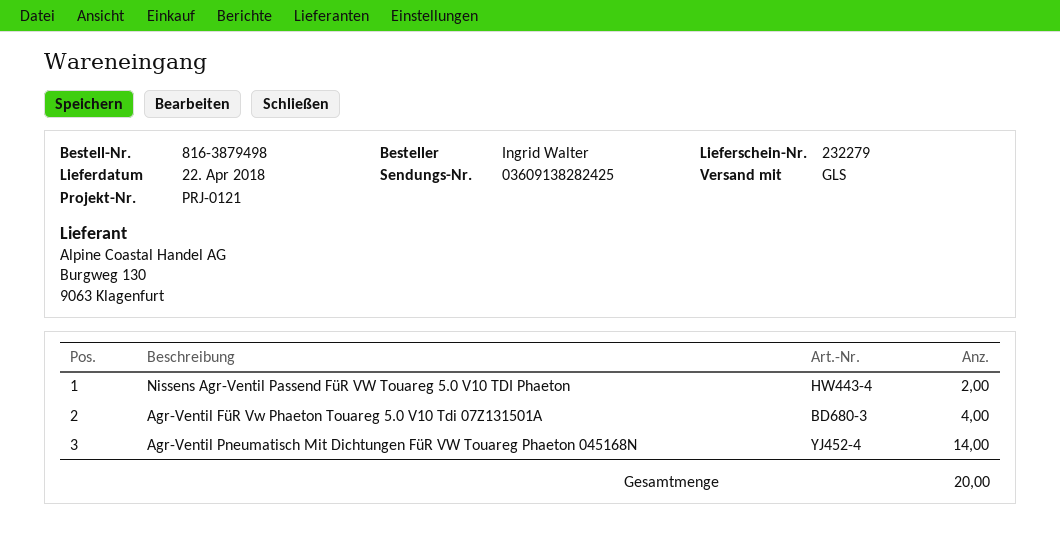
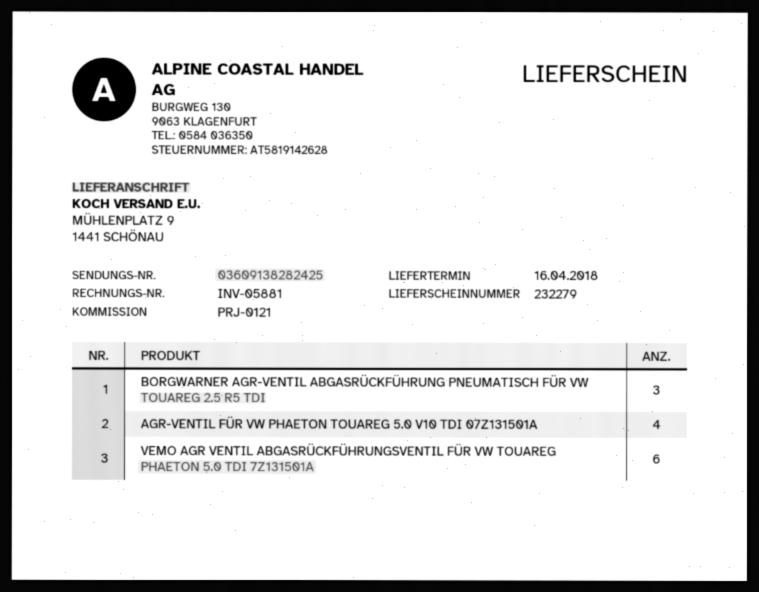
delivery date: 2018-04-22 -> 2018-04-16
Nissens Agr-Ventil Passend FüR VW Touareg 5.0 V10 TDI Phaeton: 2 -> none
Agr-Ventil Pneumatisch Mit Dichtungen FüR VW Touareg Phaeton 045168N: 14 -> none
BORGWARNER AGR-VENTIL ABGASRÜCKFÜHRUNG PNEUMATISCH FÜR VW TOUAREG 2.5 R5 TDI: none -> 3
VEMO AGR VENTIL ABGASRÜCKFÜHRUNGSVENTIL FÜR VW TOUAREG PHAETON 5.0 TDI 7Z131501A: none -> 6

